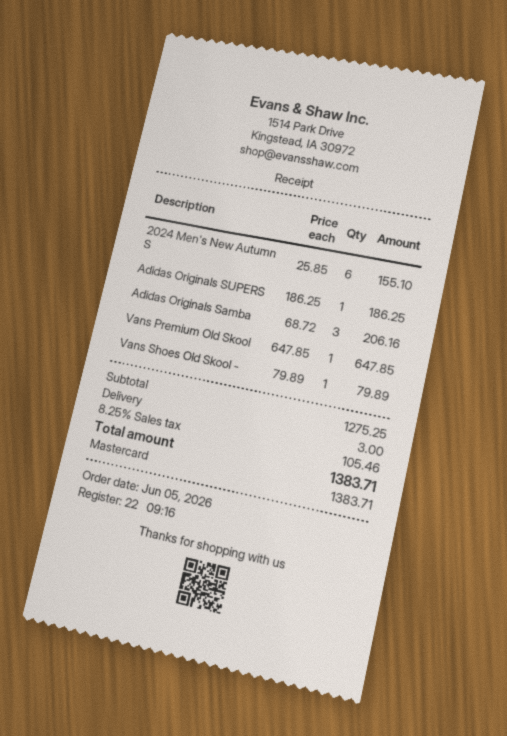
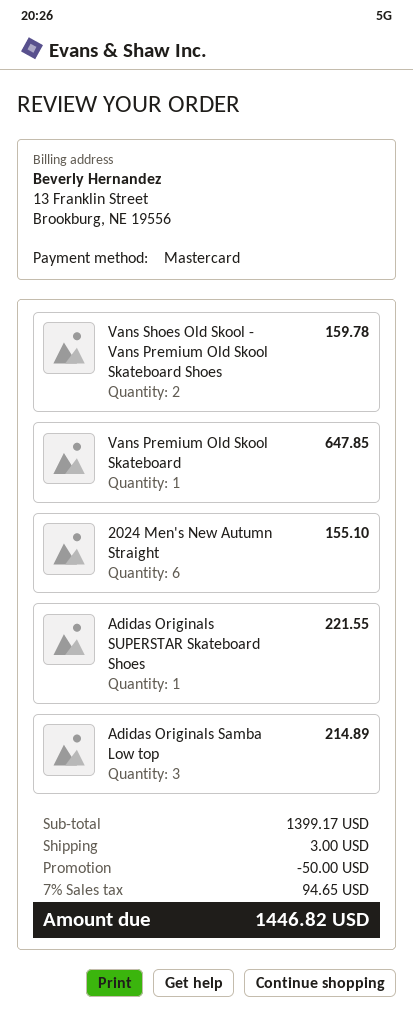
Adidas Originals SUPERS: 1 for 186.25 -> 1 for 221.55
Adidas Originals Samba: 3 for 206.16 -> 3 for 214.89
Vans Shoes Old Skool -: 1 for 79.89 -> 2 for 159.78
subtotal: 1275.25 -> 1399.17
discount: none -> 50.00
tax: 8.25% = 105.46 -> 7% = 94.65
total: 1383.71 -> 1446.82

